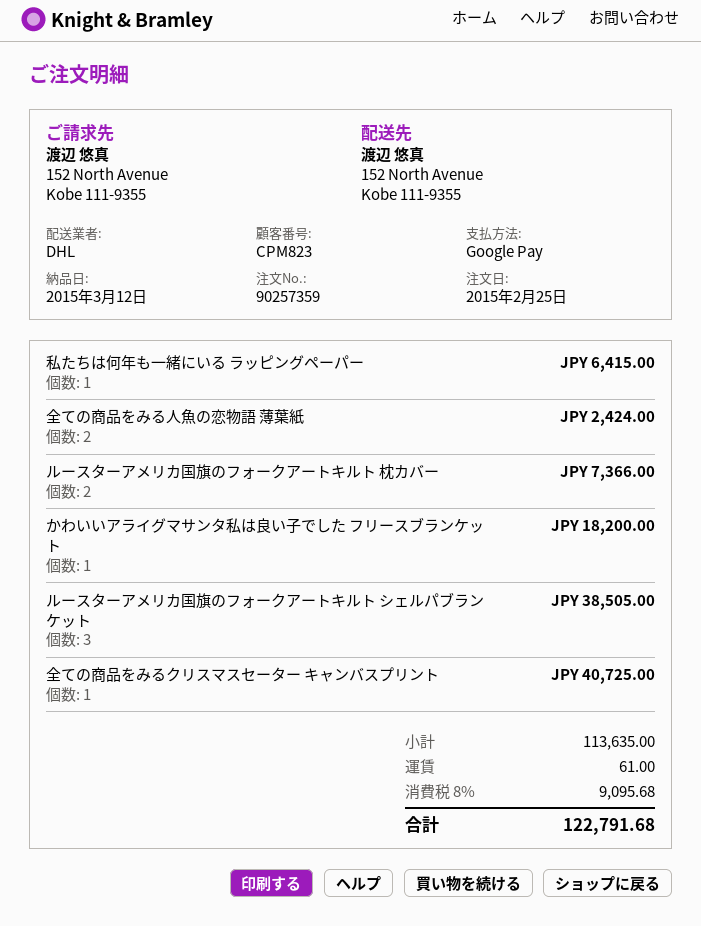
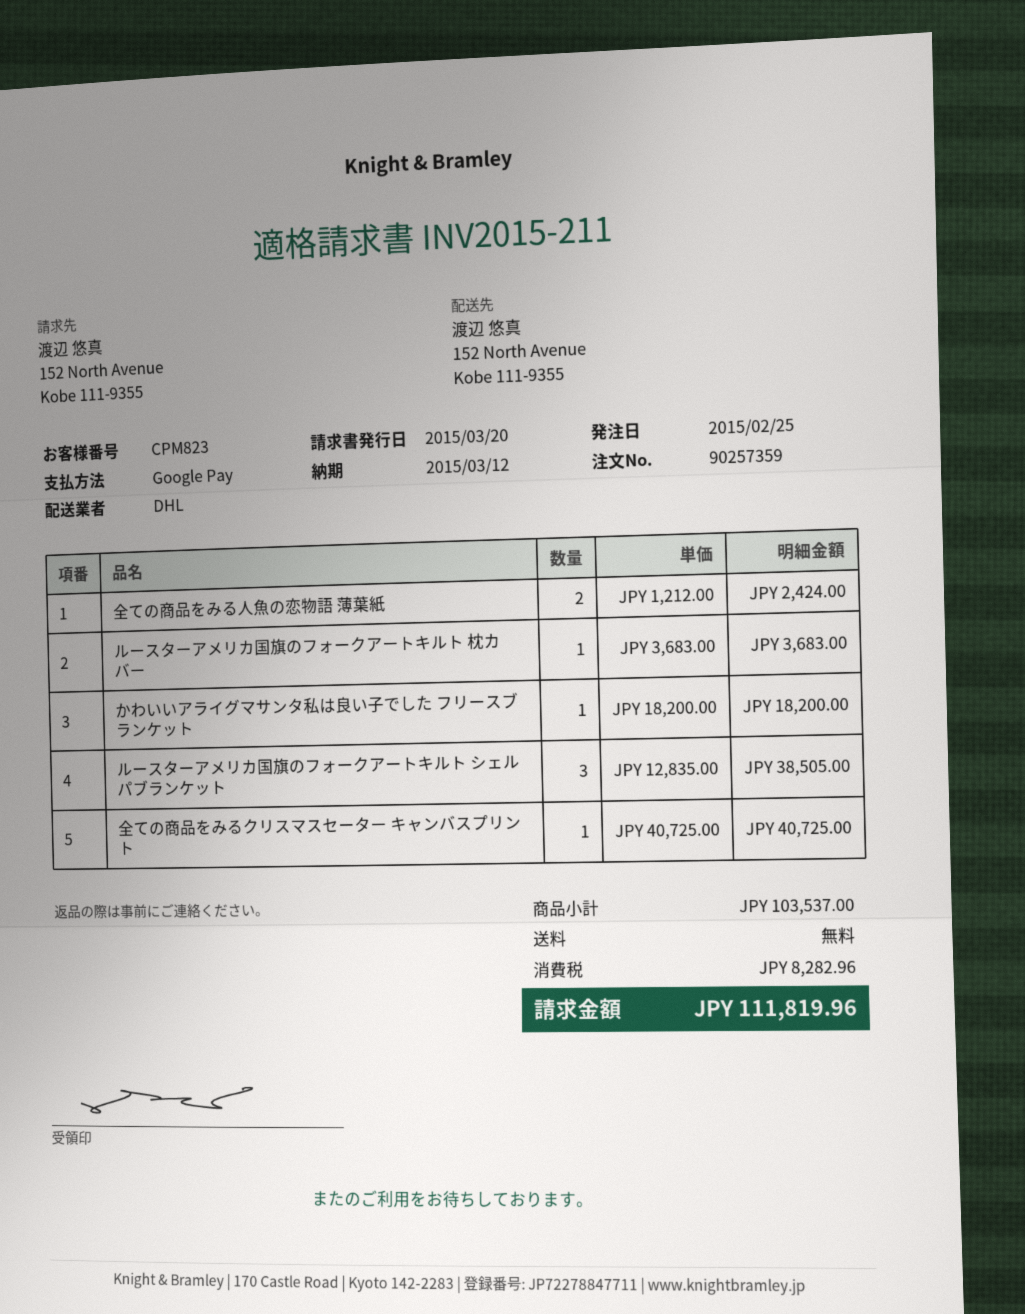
私たちは何年も一緒にいる ラッピングペーパー: 1 for 6415.00 -> none
ルースターアメリカ国旗のフォークアートキルト 枕カバー: 2 for 7366.00 -> 1 for 3683.00
subtotal: 113635.00 -> 103537.00
shipping: 61.00 -> 0.00
tax: 9095.68 -> 8282.96
total: 122791.68 -> 111819.96

